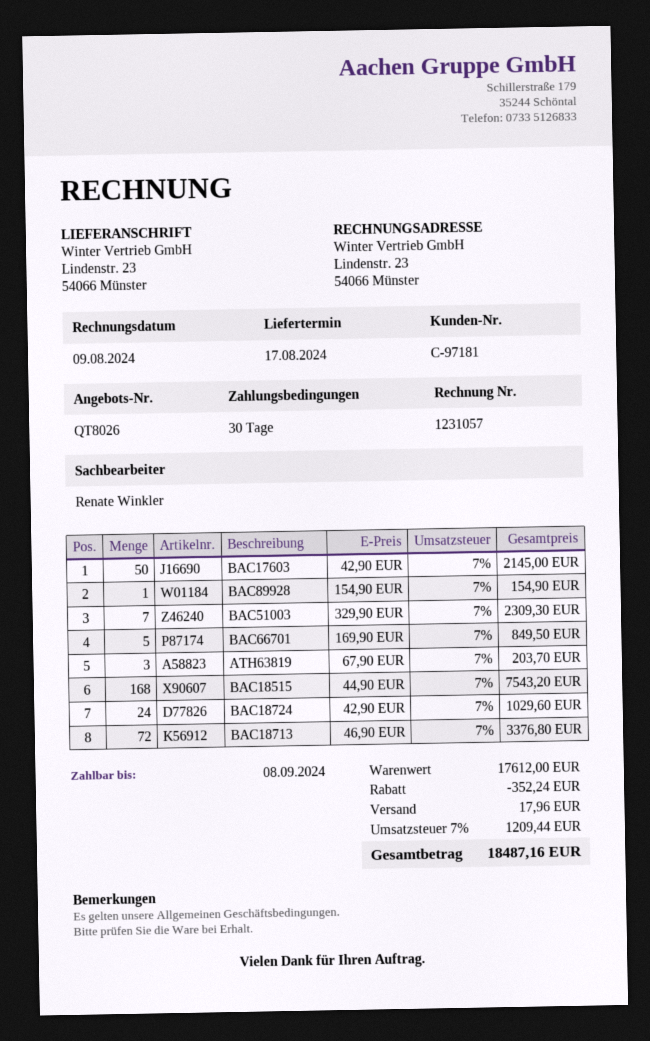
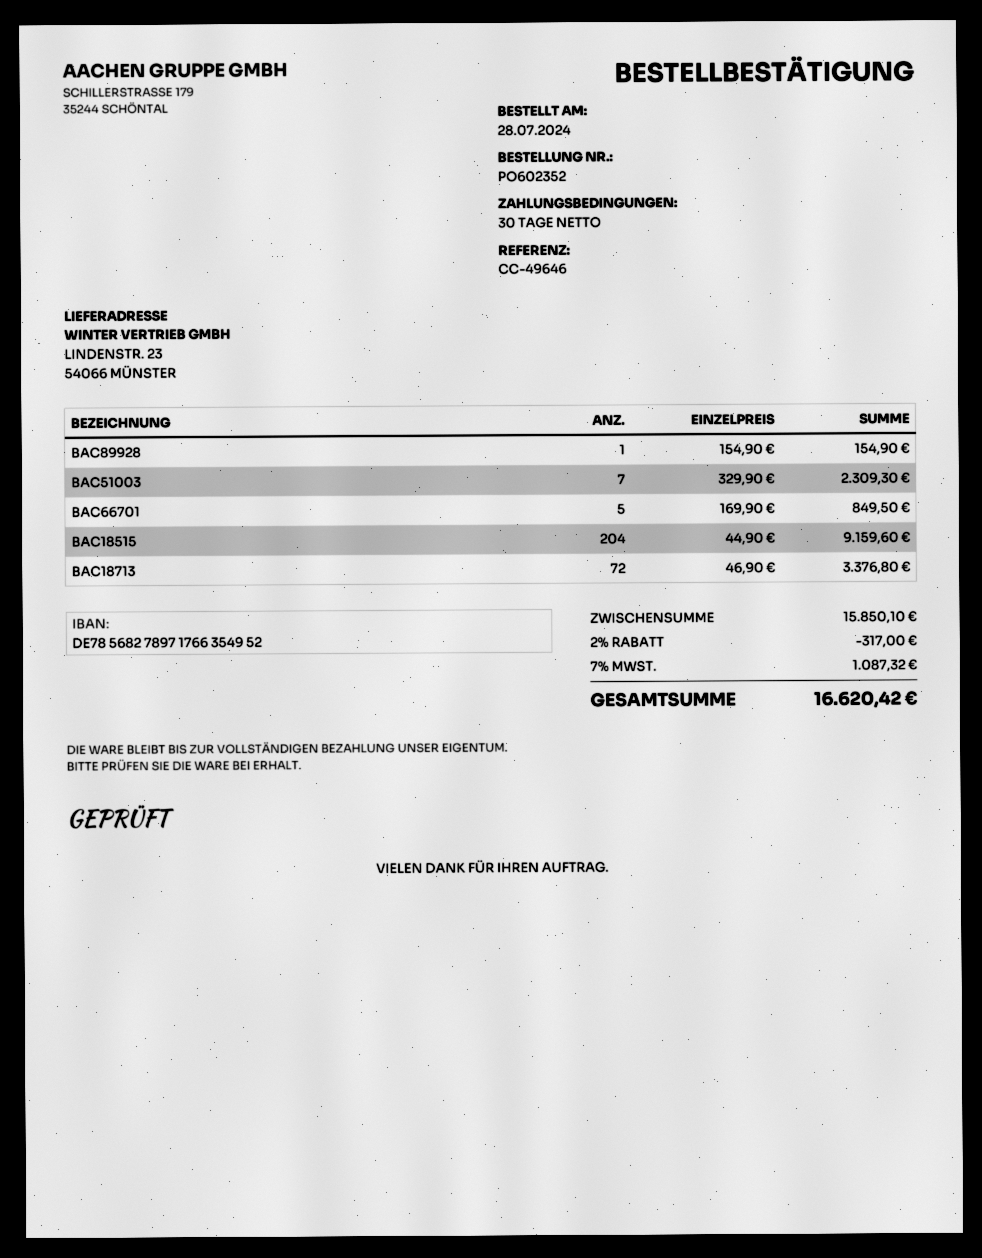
BAC17603: 50 x 42.90 = 2145.00 -> none
ATH63819: 3 x 67.90 = 203.70 -> none
BAC18515: 168 x 44.90 = 7543.20 -> 204 x 44.90 = 9159.60
BAC18724: 24 x 42.90 = 1029.60 -> none
subtotal: 17612.00 -> 15850.10
discount: 352.24 -> 317.00
shipping: 17.96 -> none
tax: 7% = 1209.44 -> 7% = 1087.32
total: 18487.16 -> 16620.42

